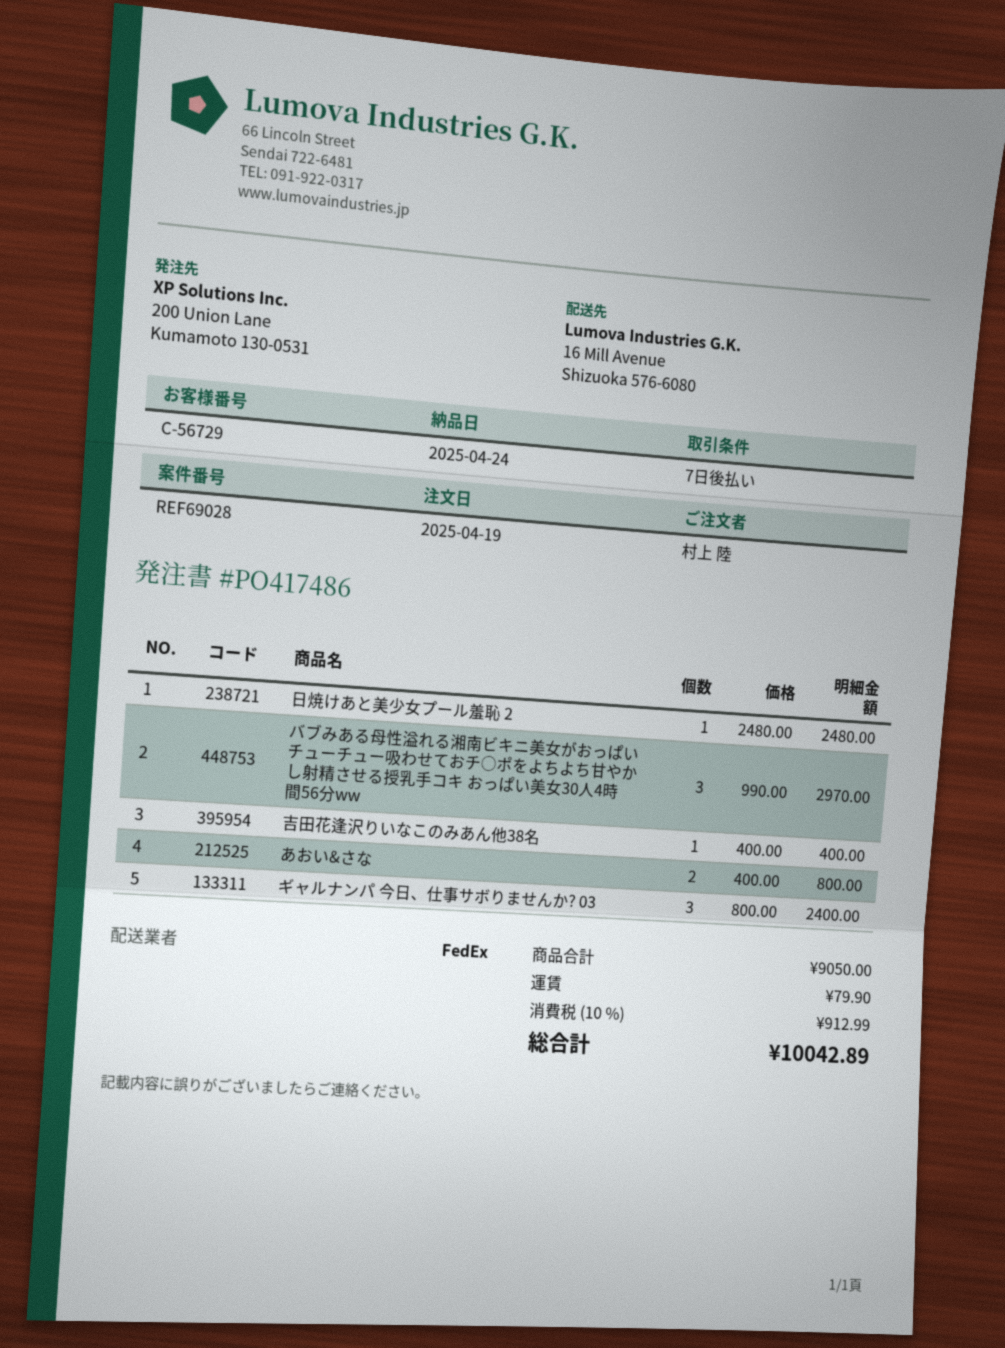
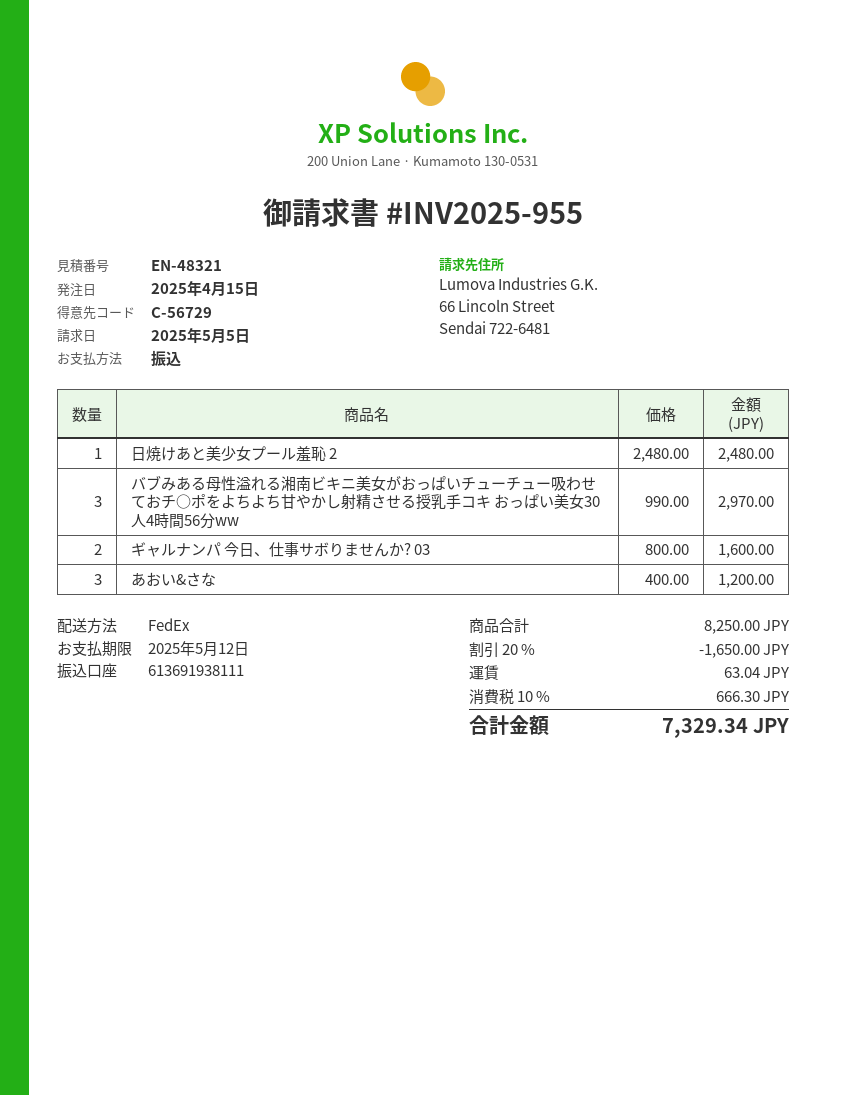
order date: 2025-04-19 -> 2025-04-15
吉田花逢沢りいなこのみあん他38名: 1 x 400.00 = 400.00 -> none
あおい&さな: 2 x 400.00 = 800.00 -> 3 x 400.00 = 1200.00
ギャルナンパ 今日、仕事サボりませんか? 03: 3 x 800.00 = 2400.00 -> 2 x 800.00 = 1600.00
subtotal: 9050.00 -> 8250.00
discount: none -> 20% = 1650.00
shipping: 79.90 -> 63.04
tax: 10% = 912.99 -> 10% = 666.30
total: 10042.89 -> 7329.34

